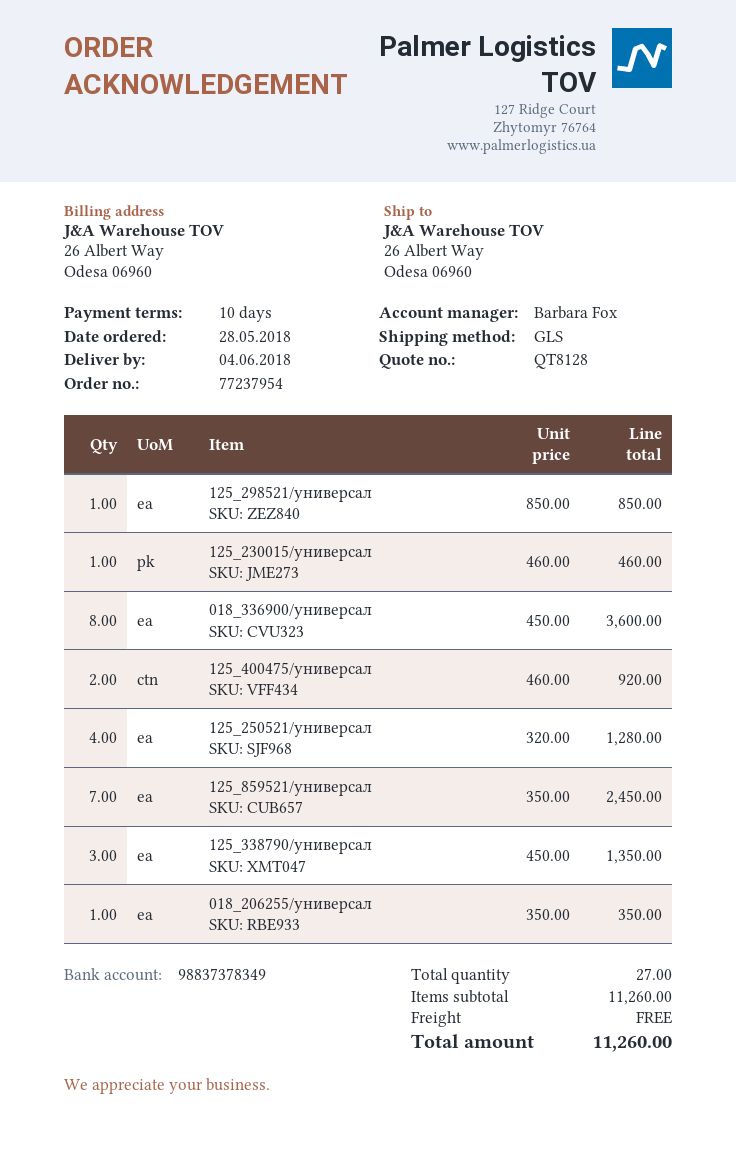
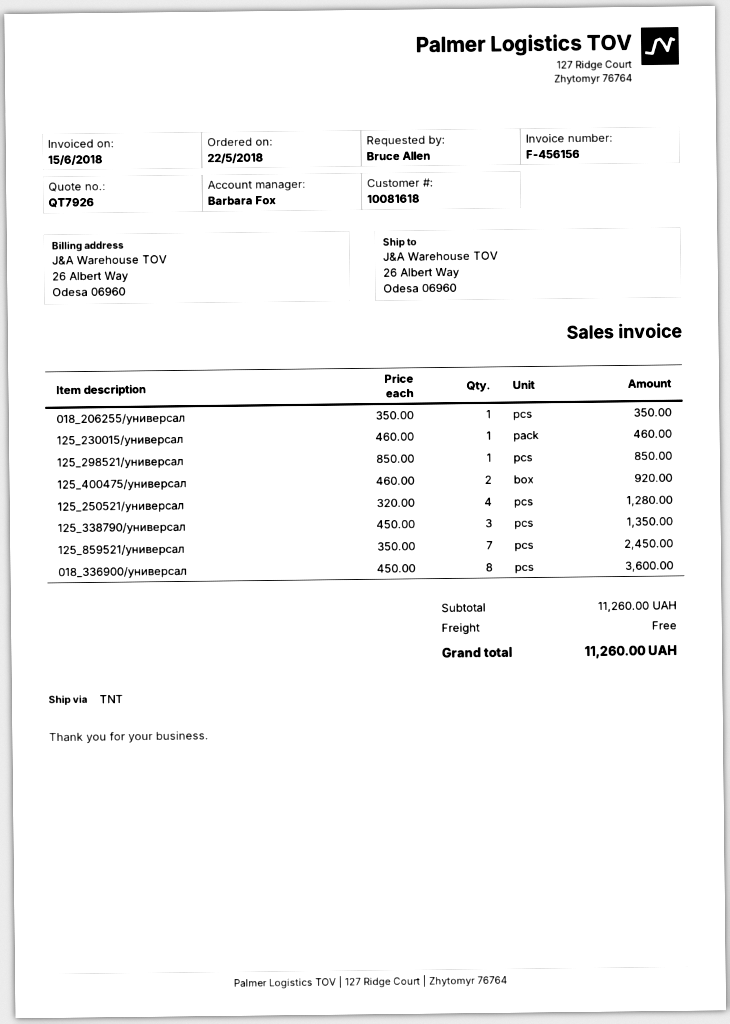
quote number: QT8128 -> QT7926
order date: 2018-05-28 -> 2018-05-22
shipping method: GLS -> TNT

